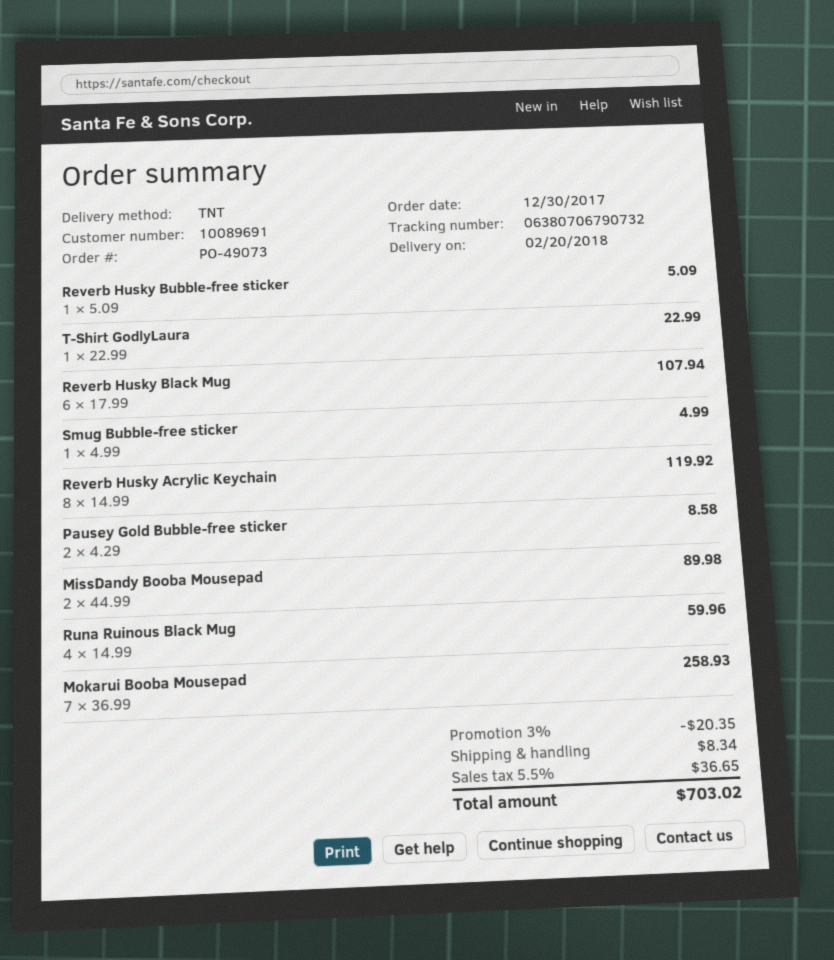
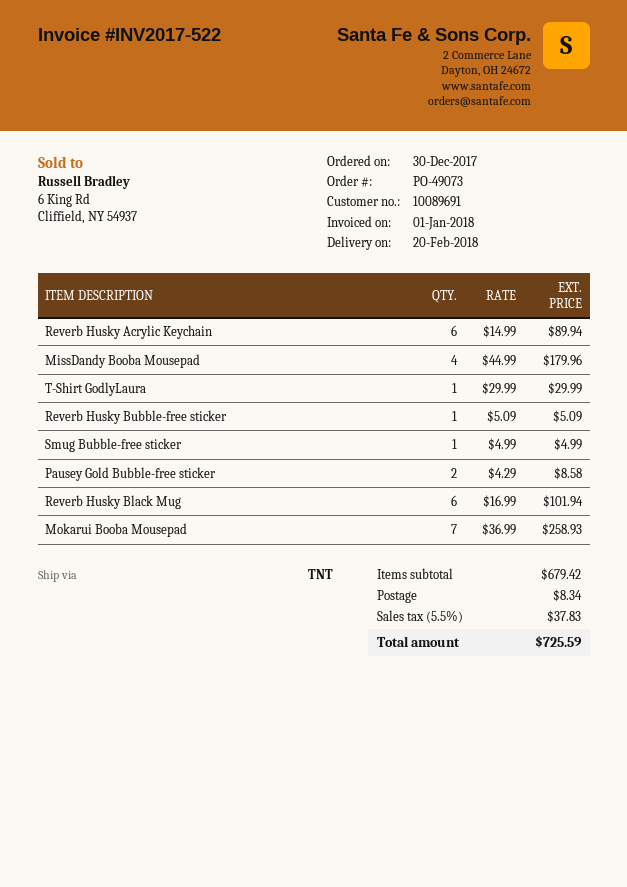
T-Shirt GodlyLaura: 1 x 22.99 = 22.99 -> 1 x 29.99 = 29.99
Reverb Husky Black Mug: 6 x 17.99 = 107.94 -> 6 x 16.99 = 101.94
Reverb Husky Acrylic Keychain: 8 x 14.99 = 119.92 -> 6 x 14.99 = 89.94
MissDandy Booba Mousepad: 2 x 44.99 = 89.98 -> 4 x 44.99 = 179.96
Runa Ruinous Black Mug: 4 x 14.99 = 59.96 -> none
discount: 3% = 20.35 -> none
tax: 5.5% = 36.65 -> 5.5% = 37.83
total: 703.02 -> 725.59

